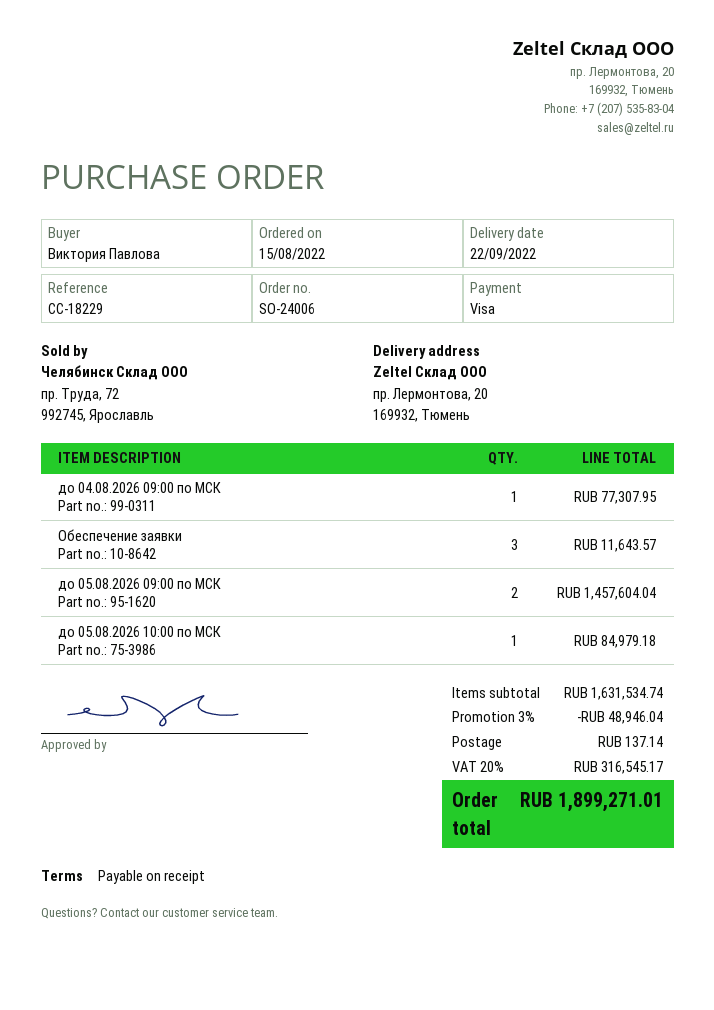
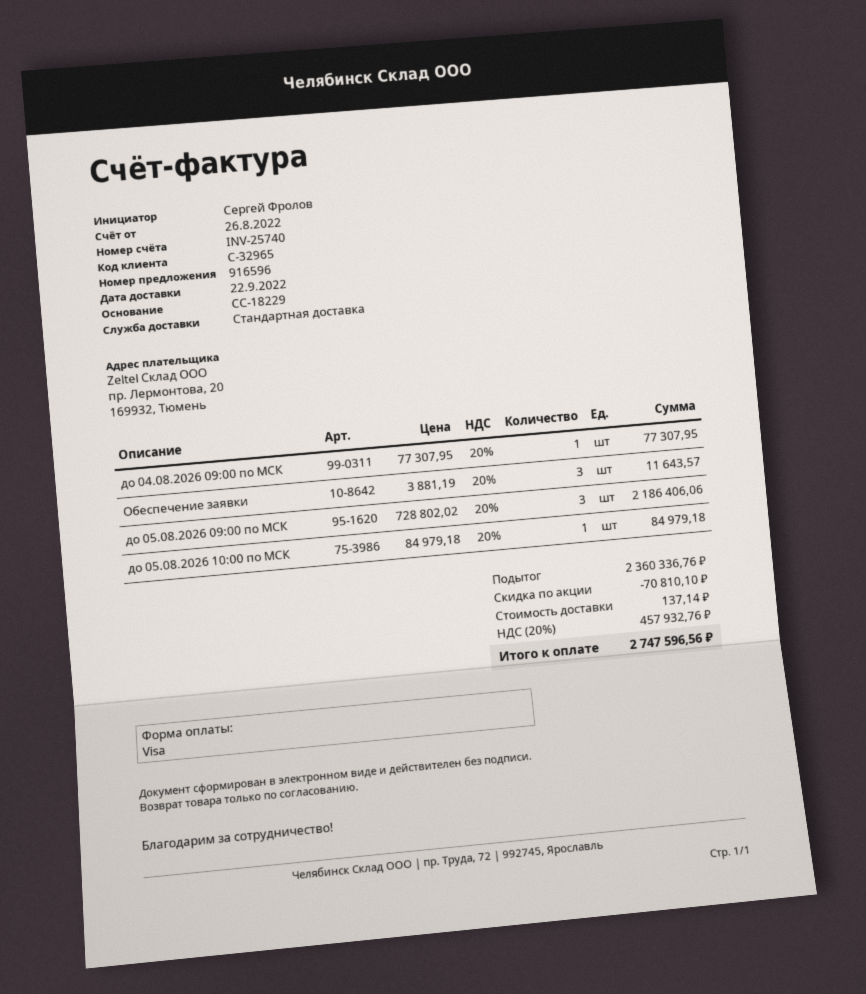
ordered by: Виктория Павлова -> Сергей Фролов
до 05.08.2026 09:00 по МСК: 2 for 1457604.04 -> 3 for 2186406.06
subtotal: 1631534.74 -> 2360336.76
discount: 48946.04 -> 70810.10
tax: 20% = 316545.17 -> 20% = 457932.76
total: 1899271.01 -> 2747596.56

